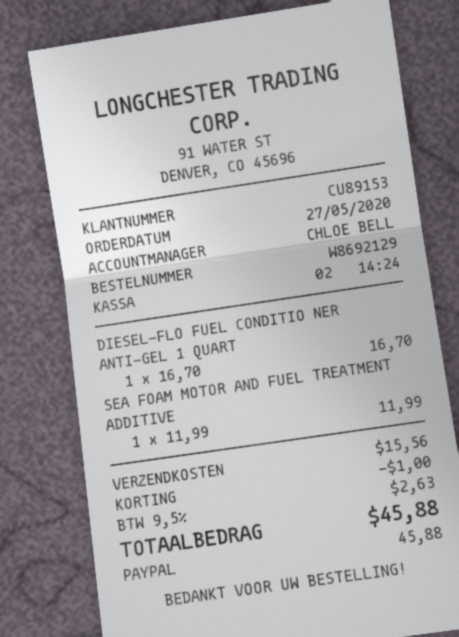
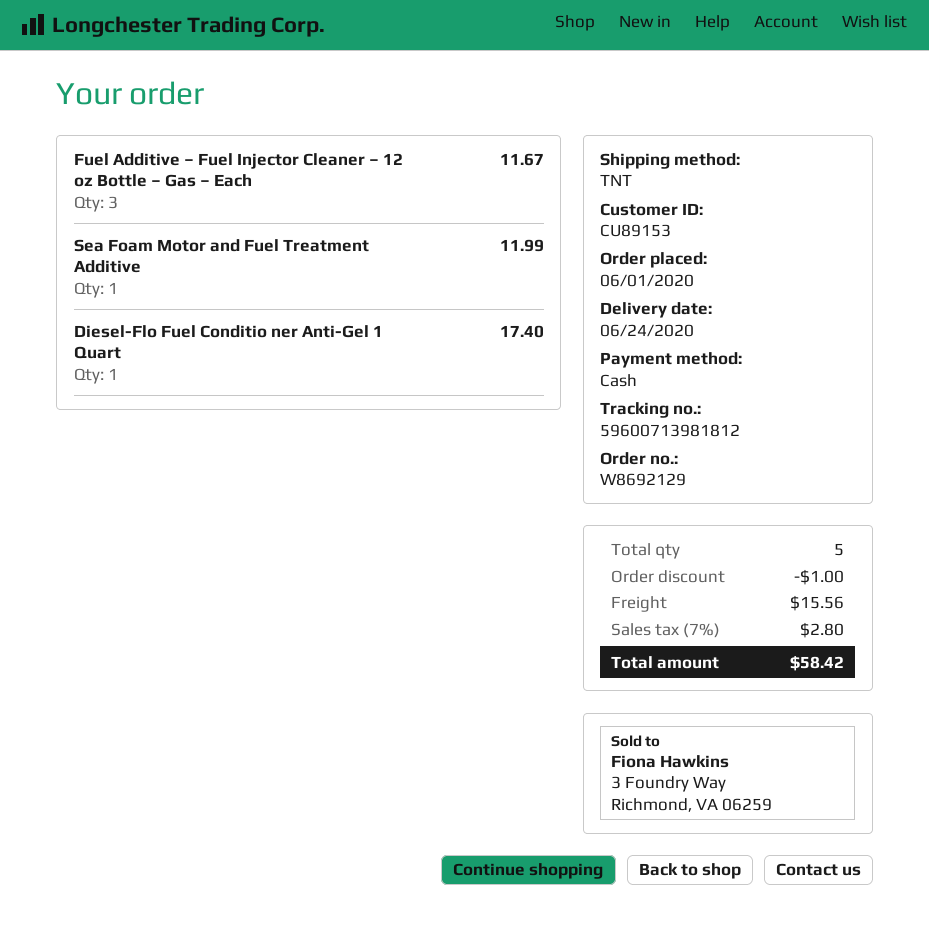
order date: 2020-05-27 -> 2020-06-01
payment method: PayPal -> cash
DIESEL-FLO FUEL CONDITIO NER ANTI-GEL 1 QUART: 1 for 16.70 -> 1 for 17.40
Fuel Additive – Fuel Injector Cleaner – 12 oz Bottle – Gas – Each: none -> 3 for 11.67
tax: 9.5% = 2.63 -> 7% = 2.80
total: 45.88 -> 58.42

